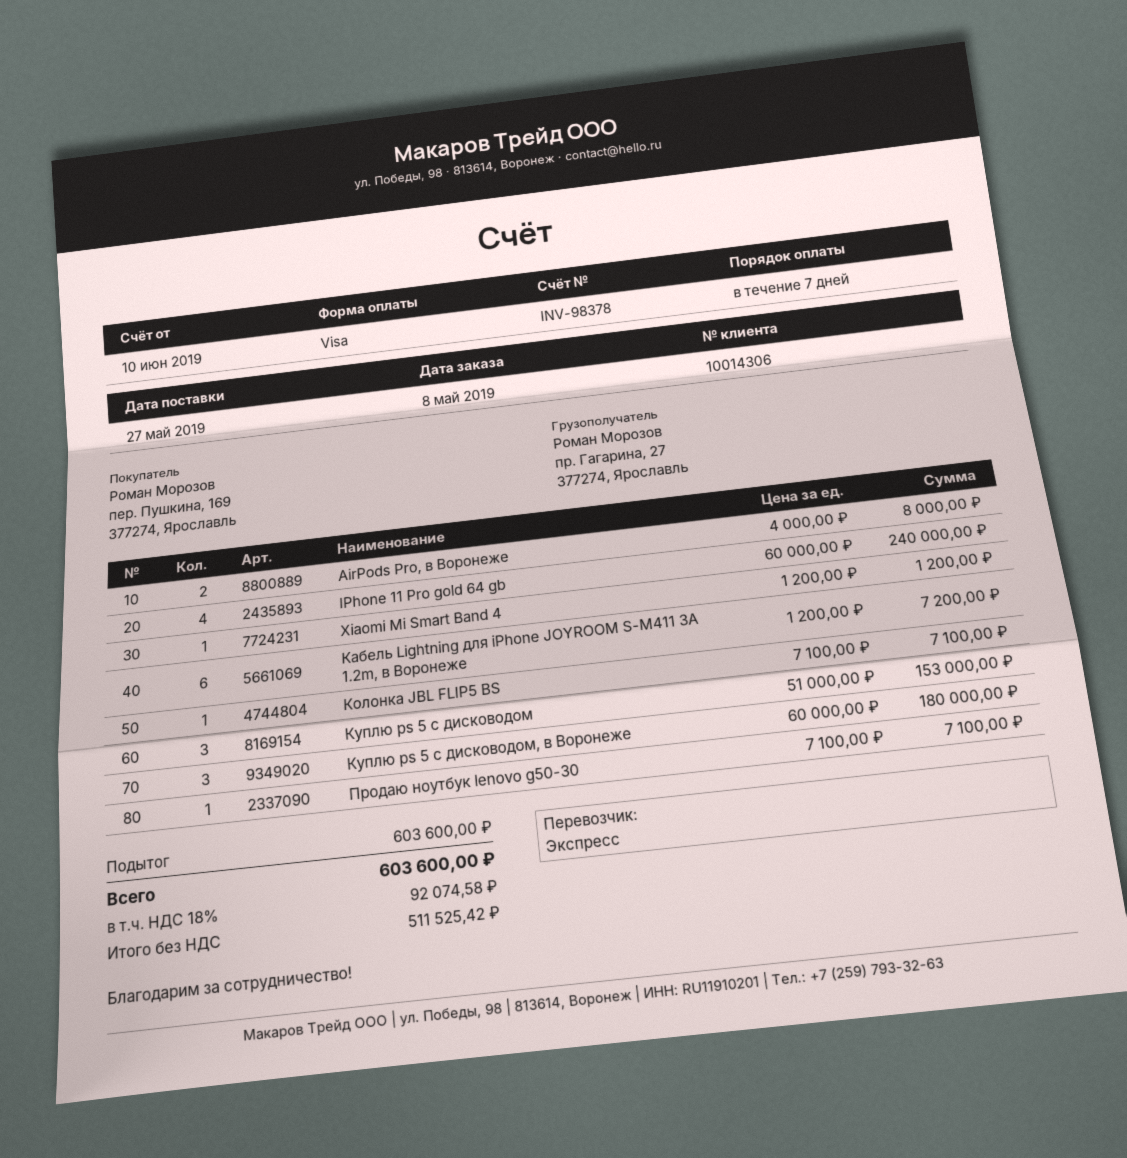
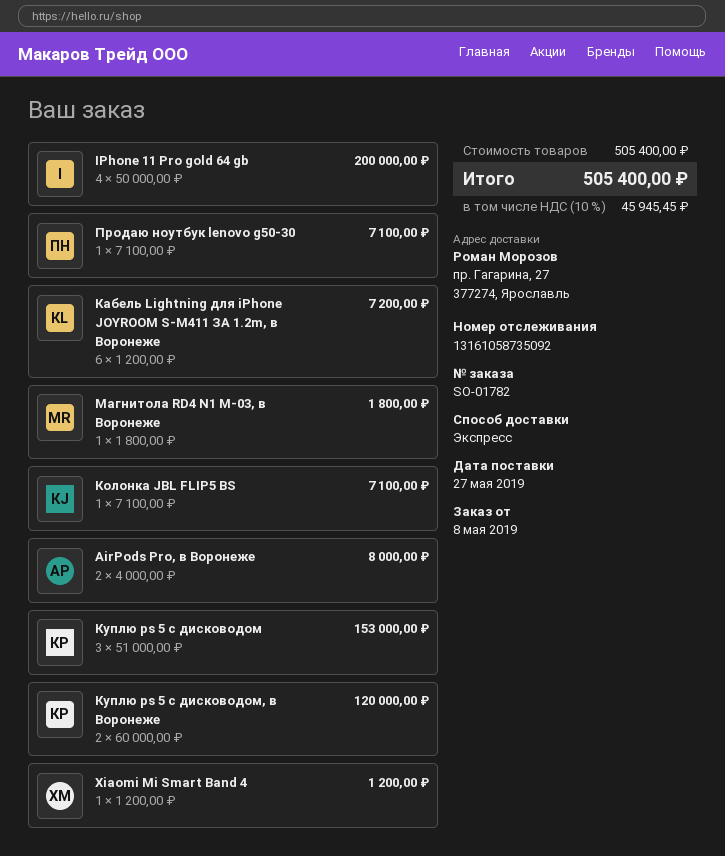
IPhone 11 Pro gold 64 gb: 4 x 60000.00 = 240000.00 -> 4 x 50000.00 = 200000.00
Куплю ps 5 с дисководом, в Воронеже: 3 x 60000.00 = 180000.00 -> 2 x 60000.00 = 120000.00
Магнитола RD4 N1 M-03, в Воронеже: none -> 1 x 1800.00 = 1800.00
subtotal: 603600.00 -> 505400.00
tax: 18% = 92074.58 -> 10% = 45945.45
total: 603600.00 -> 505400.00

